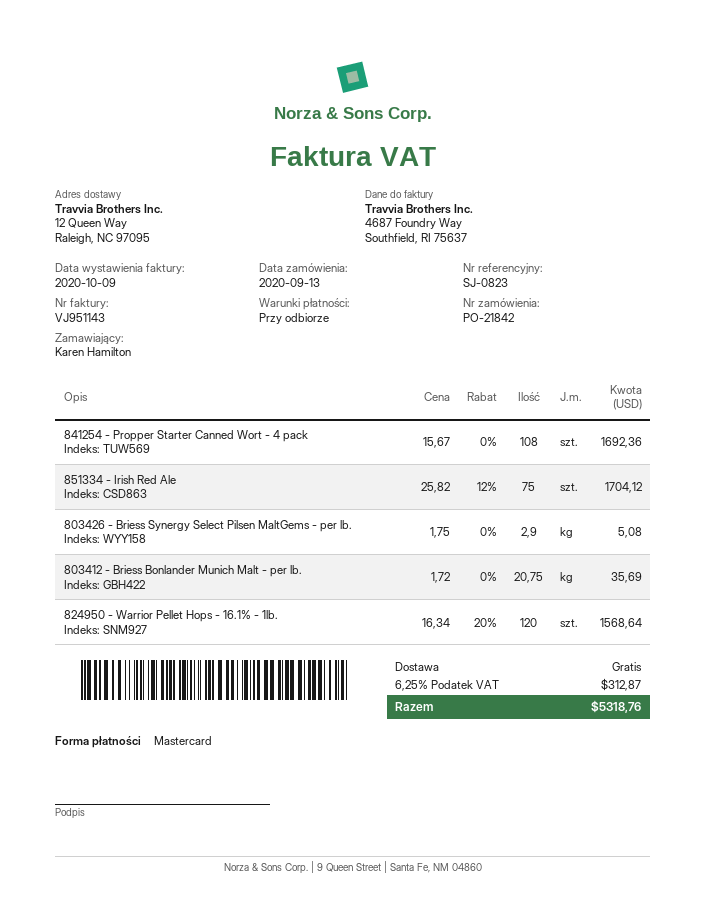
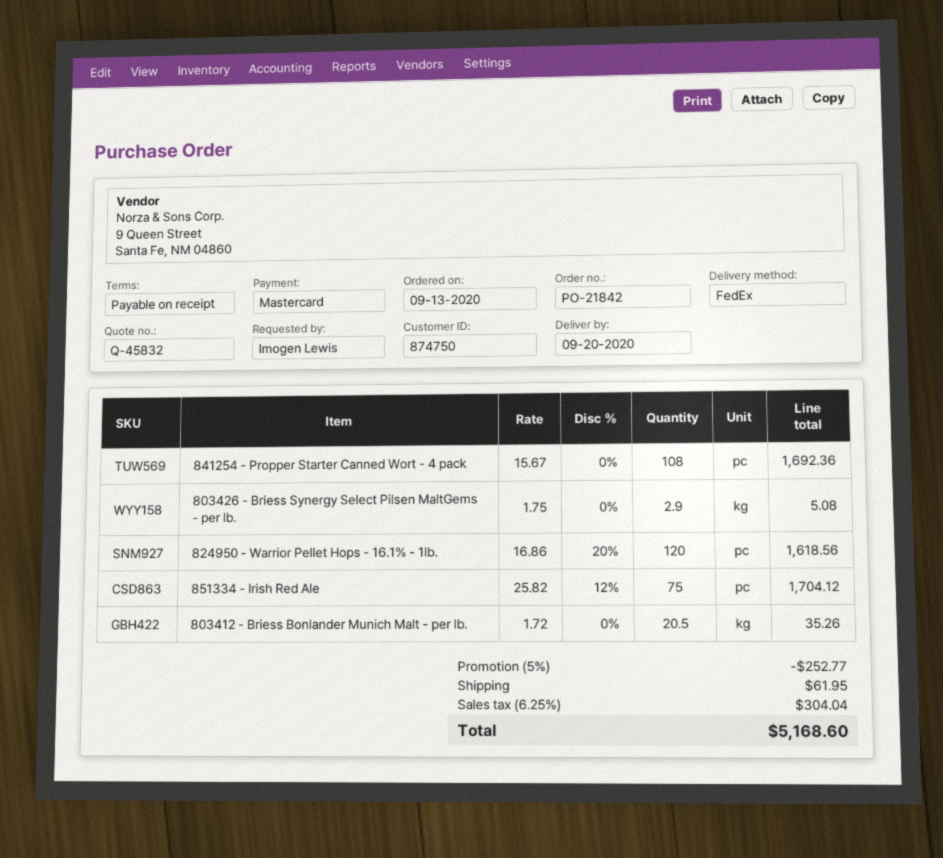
ordered by: Karen Hamilton -> Imogen Lewis
803412 - Briess Bonlander Munich Malt - per lb.: 20.75 x 1.72 = 35.69 -> 20.5 x 1.72 = 35.26
824950 - Warrior Pellet Hops - 16.1% - 1lb.: 120 x 16.34 - 20% = 1568.64 -> 120 x 16.86 - 20% = 1618.56
discount: none -> 5% = 252.77
shipping: 0.00 -> 61.95
tax: 6.25% = 312.87 -> 6.25% = 304.04
total: 5318.76 -> 5168.60

